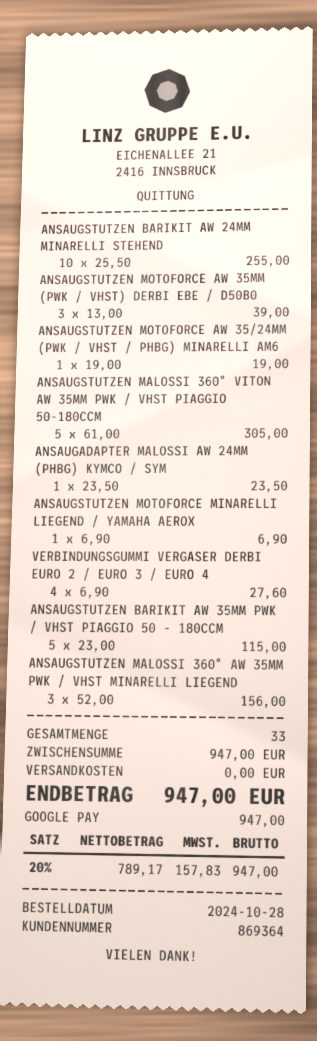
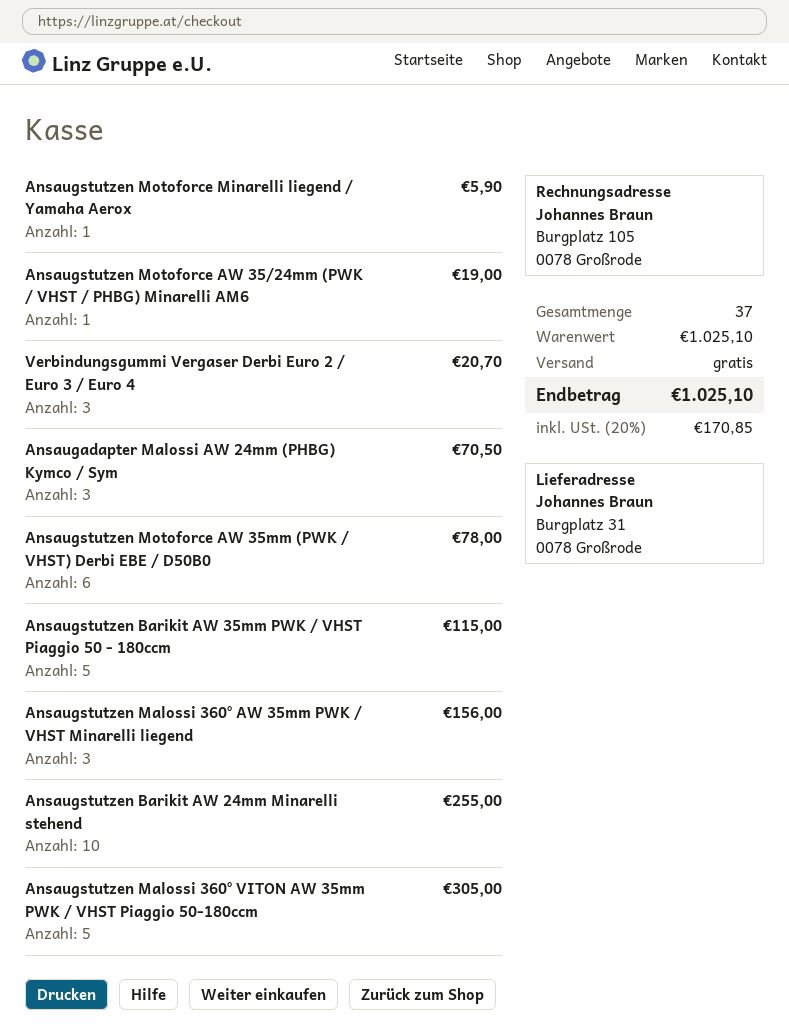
ANSAUGSTUTZEN MOTOFORCE AW 35MM (PWK / VHST) DERBI EBE / D50B0: 3 for 39.00 -> 6 for 78.00
ANSAUGADAPTER MALOSSI AW 24MM (PHBG) KYMCO / SYM: 1 for 23.50 -> 3 for 70.50
ANSAUGSTUTZEN MOTOFORCE MINARELLI LIEGEND / YAMAHA AEROX: 1 for 6.90 -> 1 for 5.90
VERBINDUNGSGUMMI VERGASER DERBI EURO 2 / EURO 3 / EURO 4: 4 for 27.60 -> 3 for 20.70
total quantity: 33 -> 37
subtotal: 947.00 -> 1025.10
tax: 20% = 157.83 -> 20% = 170.85
total: 947.00 -> 1025.10

